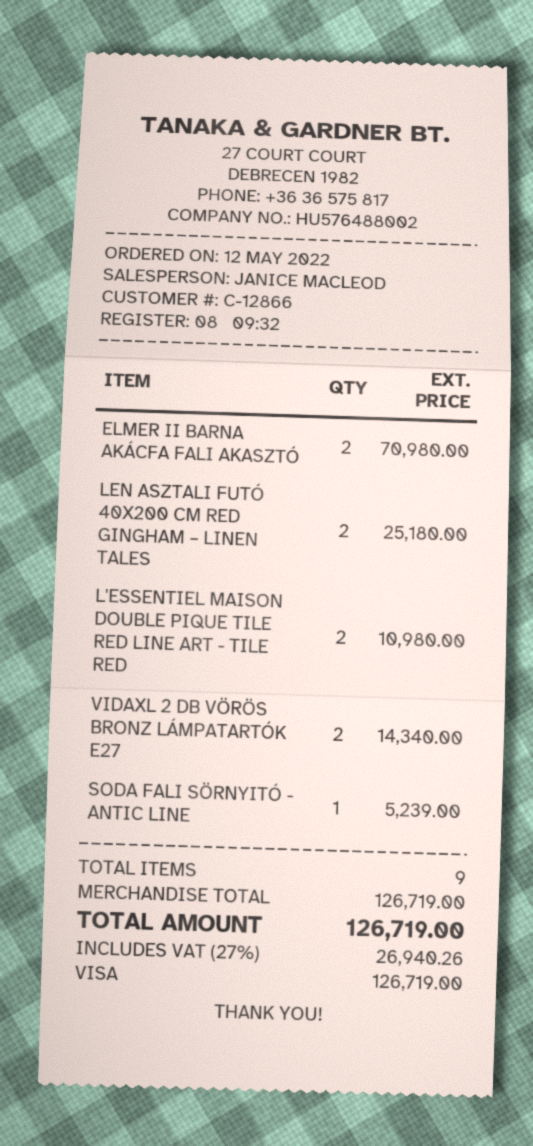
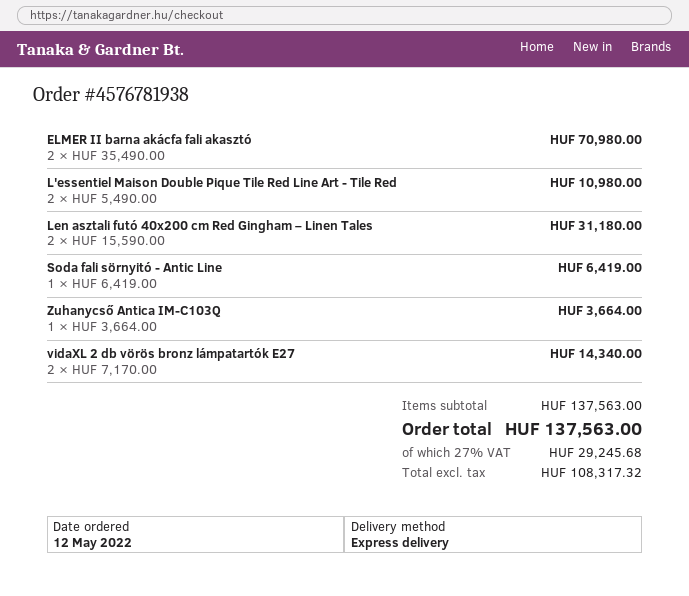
LEN ASZTALI FUTÓ 40X200 CM RED GINGHAM – LINEN TALES: 2 for 25180.00 -> 2 for 31180.00
SODA FALI SÖRNYITÓ - ANTIC LINE: 1 for 5239.00 -> 1 for 6419.00
Zuhanycső Antica IM-C103Q: none -> 1 for 3664.00
subtotal: 126719.00 -> 137563.00
tax: 27% = 26940.26 -> 27% = 29245.68
total: 126719.00 -> 137563.00

